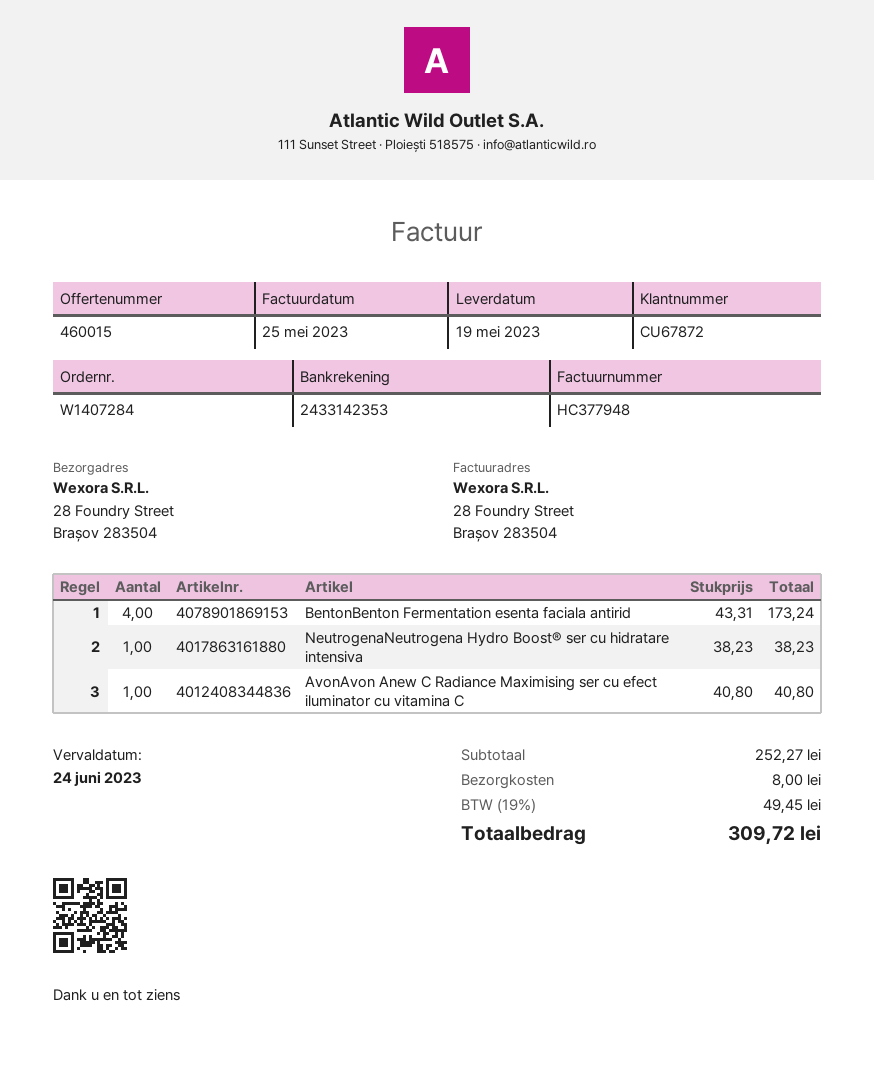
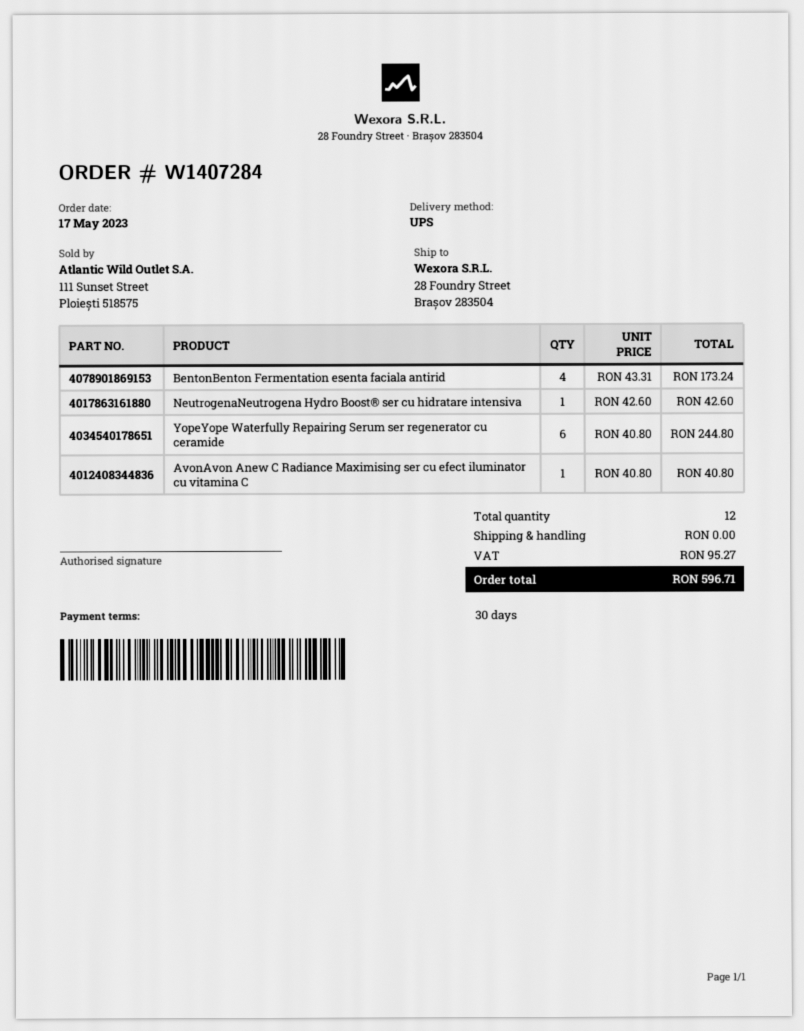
NeutrogenaNeutrogena Hydro Boost® ser cu hidratare intensiva: 1 x 38.23 = 38.23 -> 1 x 42.60 = 42.60
YopeYope Waterfully Repairing Serum ser regenerator cu ceramide: none -> 6 x 40.80 = 244.80
shipping: 8.00 -> 0.00
tax: 49.45 -> 95.27
total: 309.72 -> 596.71

